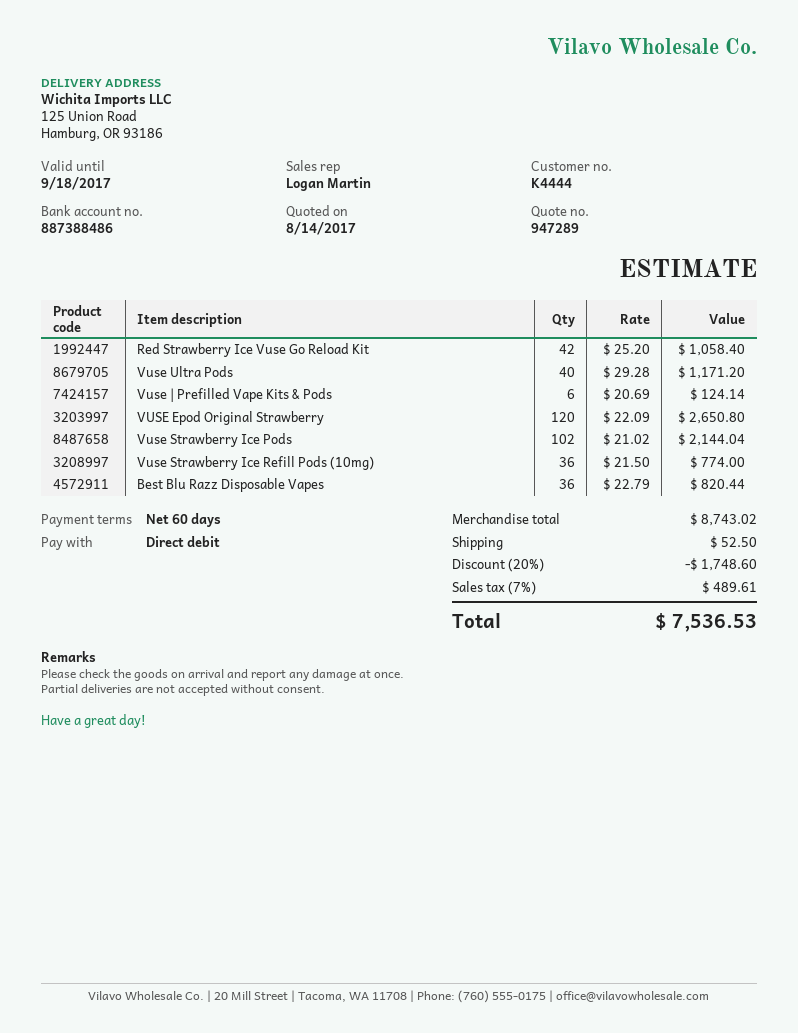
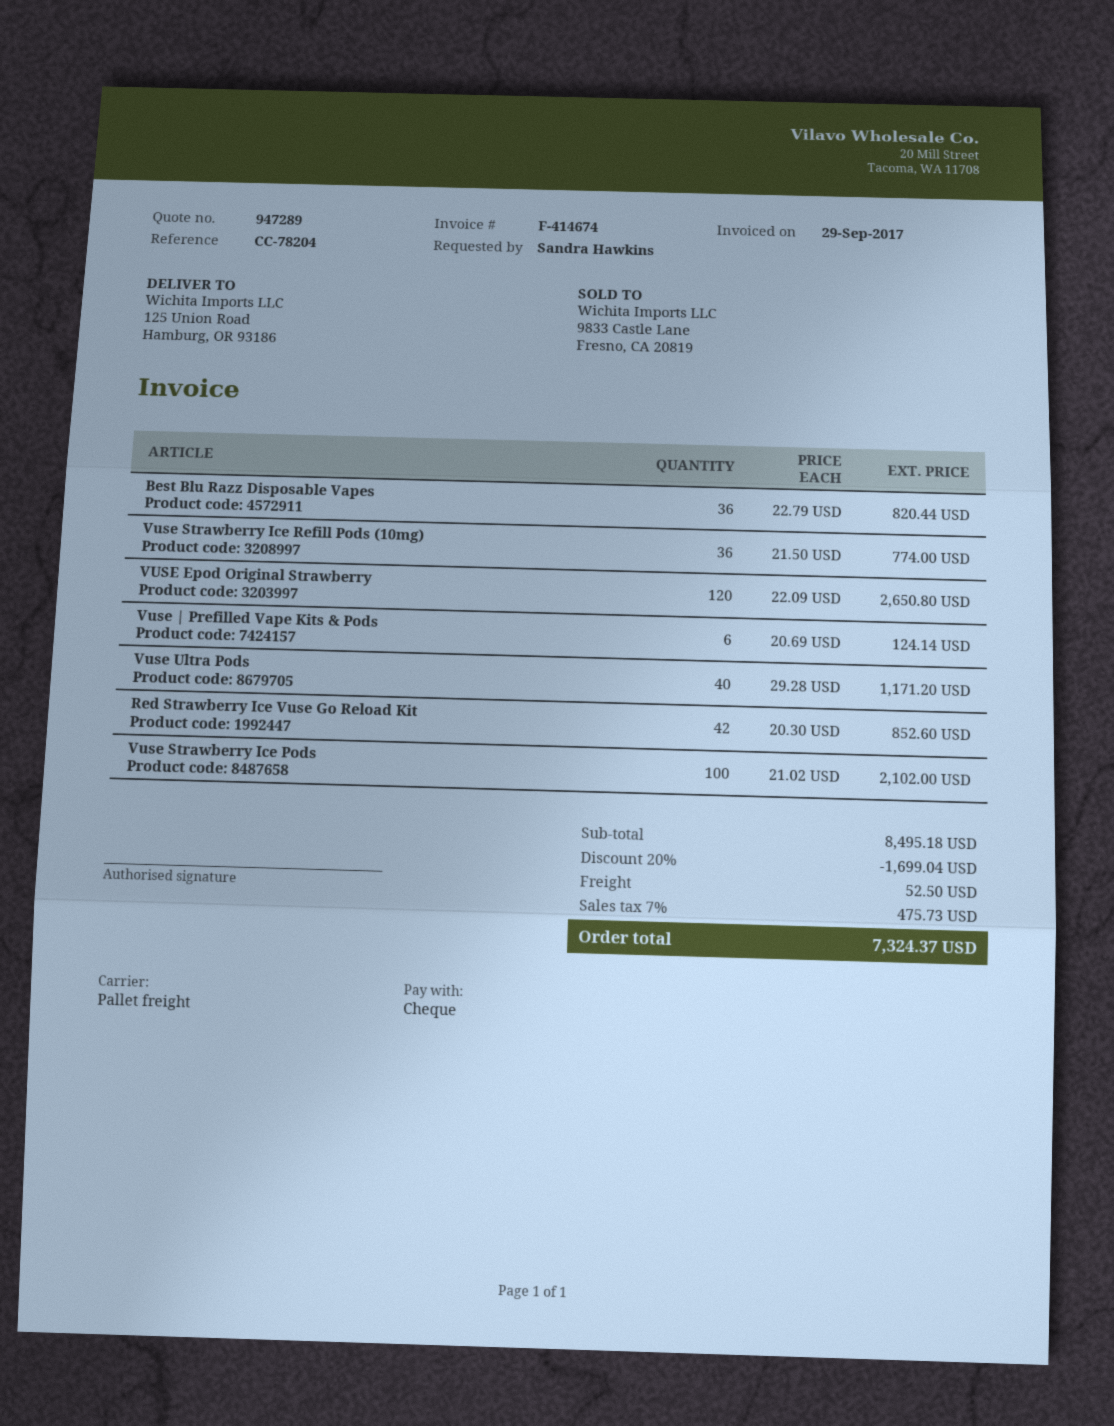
payment method: direct debit -> cheque
Red Strawberry Ice Vuse Go Reload Kit: 42 x 25.20 = 1058.40 -> 42 x 20.30 = 852.60
Vuse Strawberry Ice Pods: 102 x 21.02 = 2144.04 -> 100 x 21.02 = 2102.00
subtotal: 8743.02 -> 8495.18
discount: 20% = 1748.60 -> 20% = 1699.04
tax: 7% = 489.61 -> 7% = 475.73
total: 7536.53 -> 7324.37

